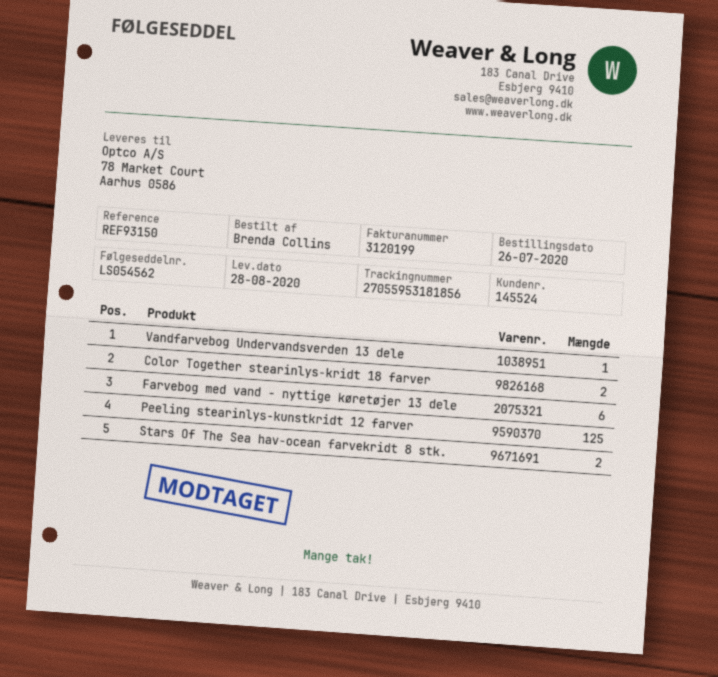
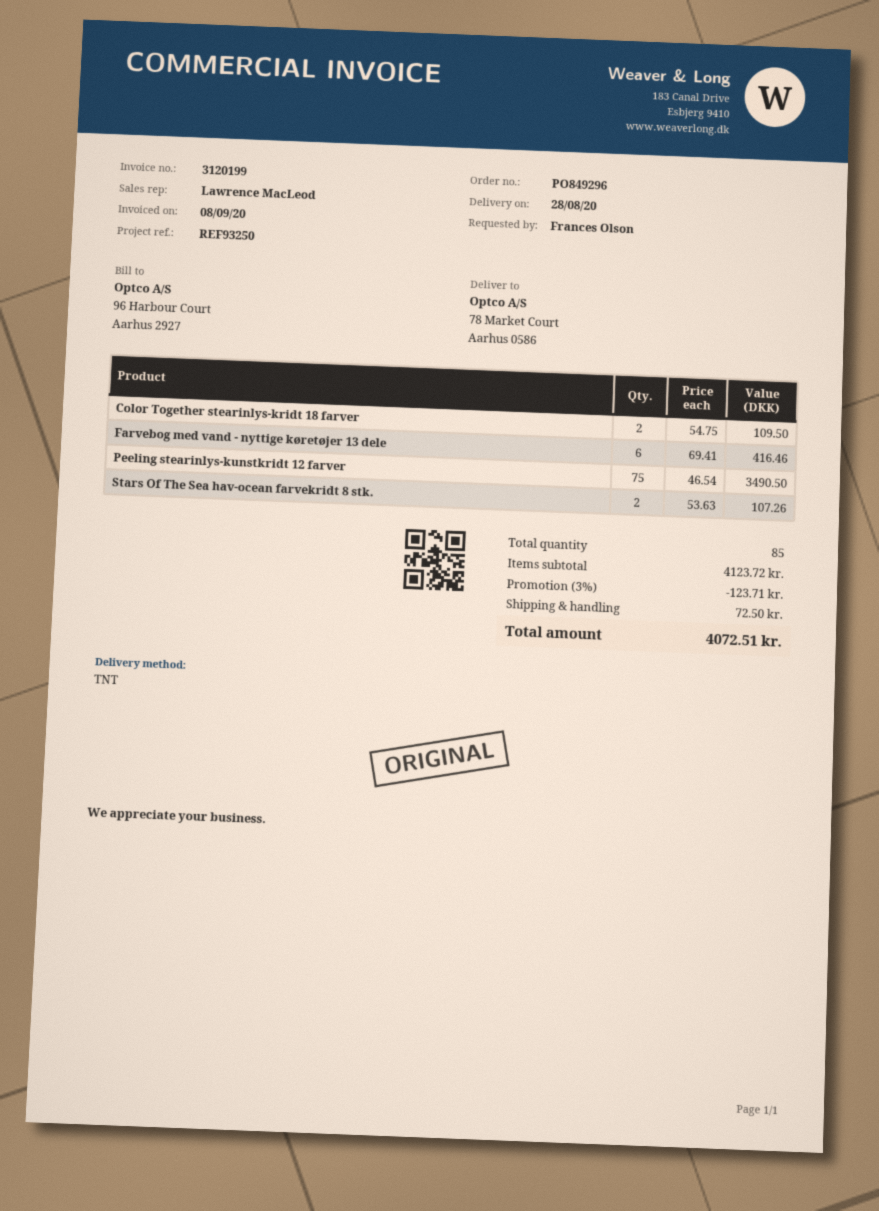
reference: REF93150 -> REF93250
ordered by: Brenda Collins -> Frances Olson
Vandfarvebog Undervandsverden 13 dele: 1 -> none
Peeling stearinlys-kunstkridt 12 farver: 125 -> 75

